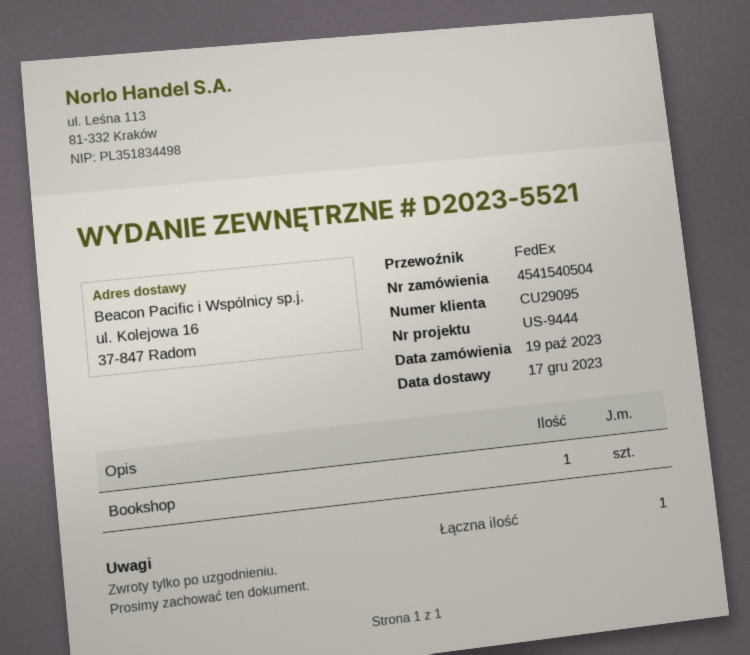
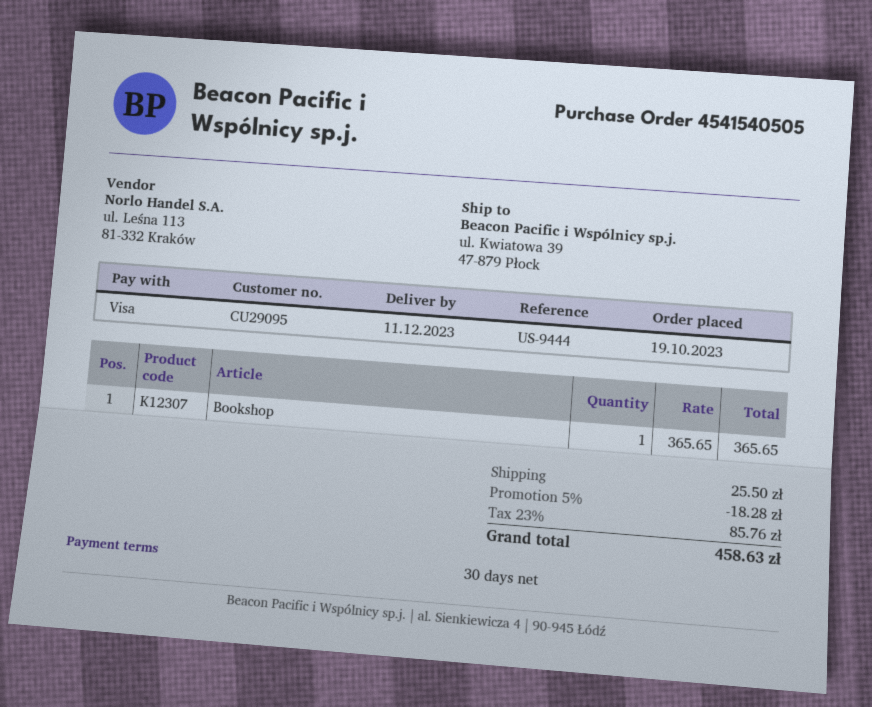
order number: 4541540504 -> 4541540505
delivery date: 2023-12-17 -> 2023-12-11
ship to: ul. Kolejowa 16, 37-847 Radom -> ul. Kwiatowa 39, 47-879 Płock

